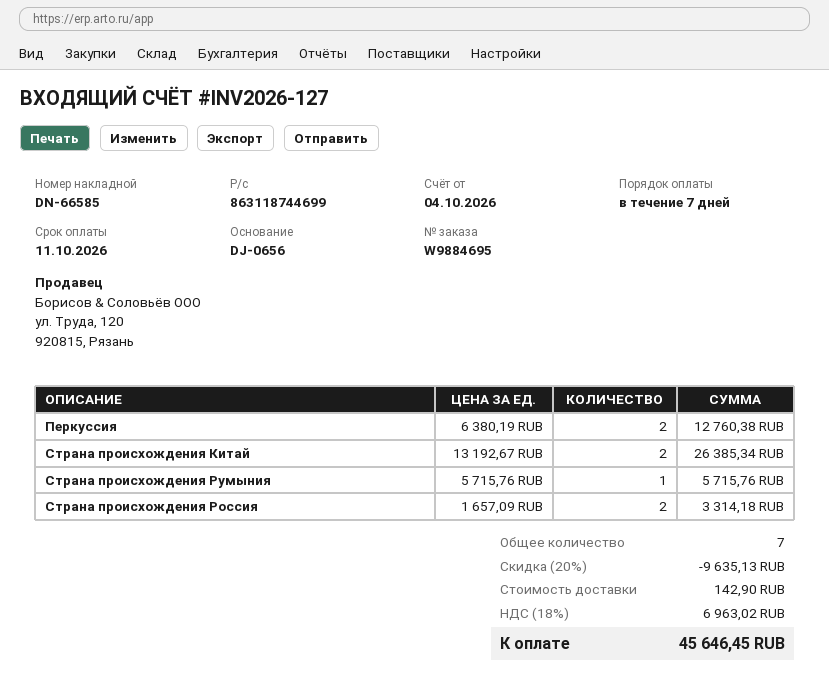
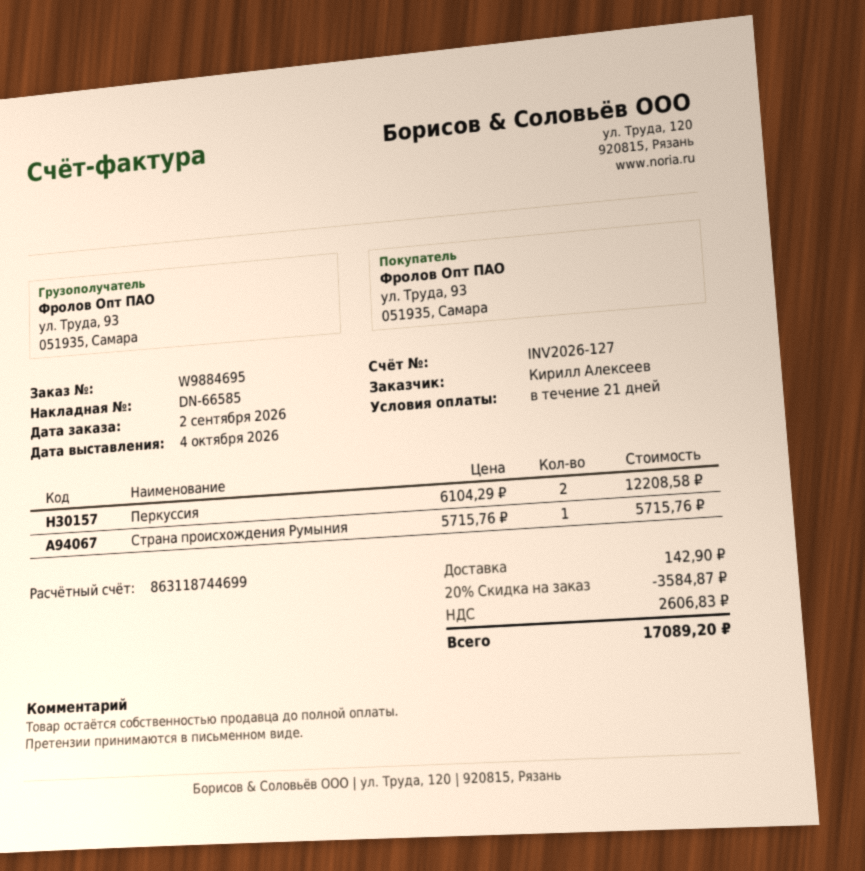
payment terms: 7 days -> 21 days
Перкуссия: 2 x 6380.19 = 12760.38 -> 2 x 6104.29 = 12208.58
Страна происхождения Китай: 2 x 13192.67 = 26385.34 -> none
Страна происхождения Россия: 2 x 1657.09 = 3314.18 -> none
discount: 20% = 9635.13 -> 20% = 3584.87
tax: 6963.02 -> 2606.83
total: 45646.45 -> 17089.20

